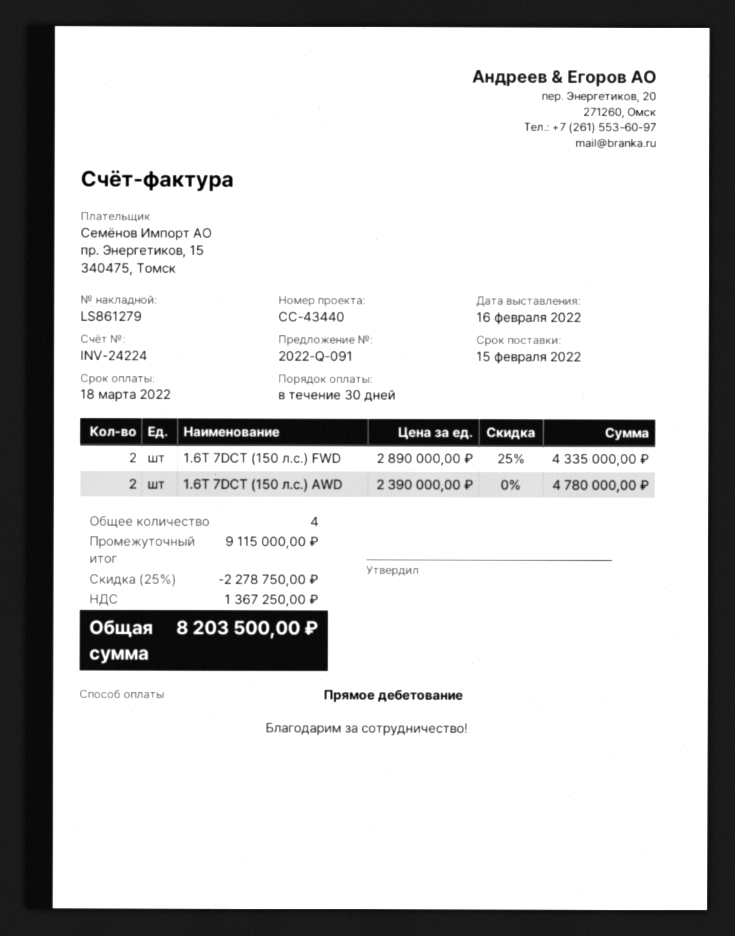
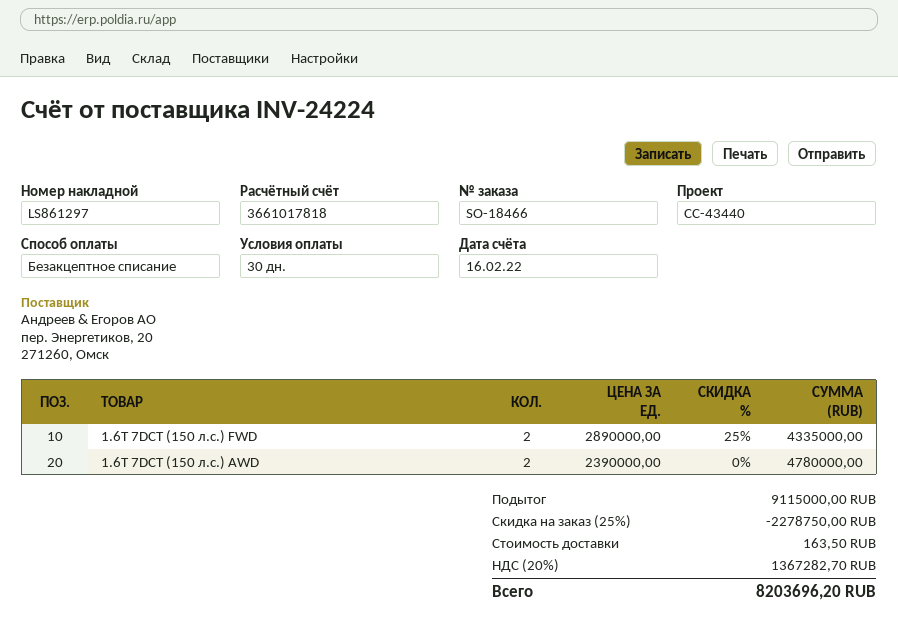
delivery note number: LS861279 -> LS861297
shipping: none -> 163.50
tax: 1367250.00 -> 1367282.70
total: 8203500.00 -> 8203696.20

